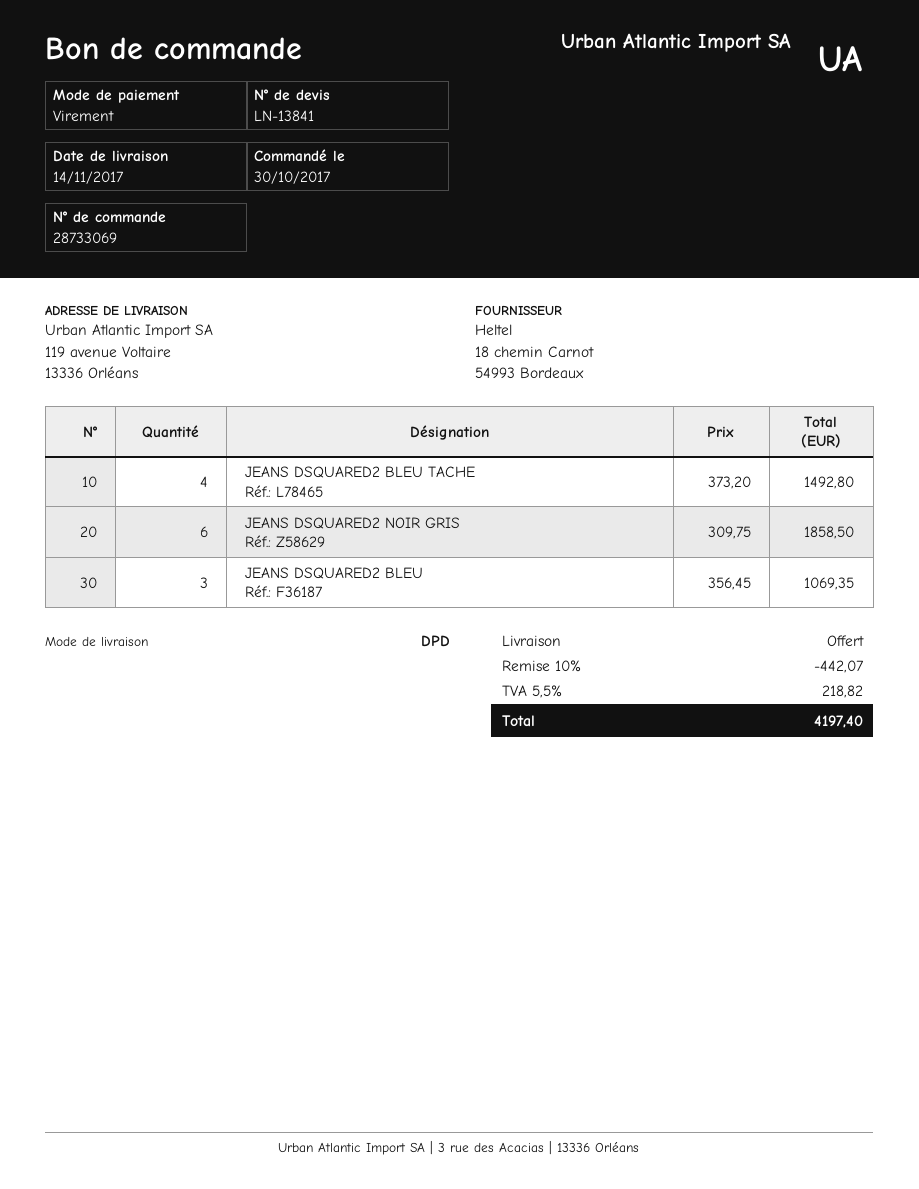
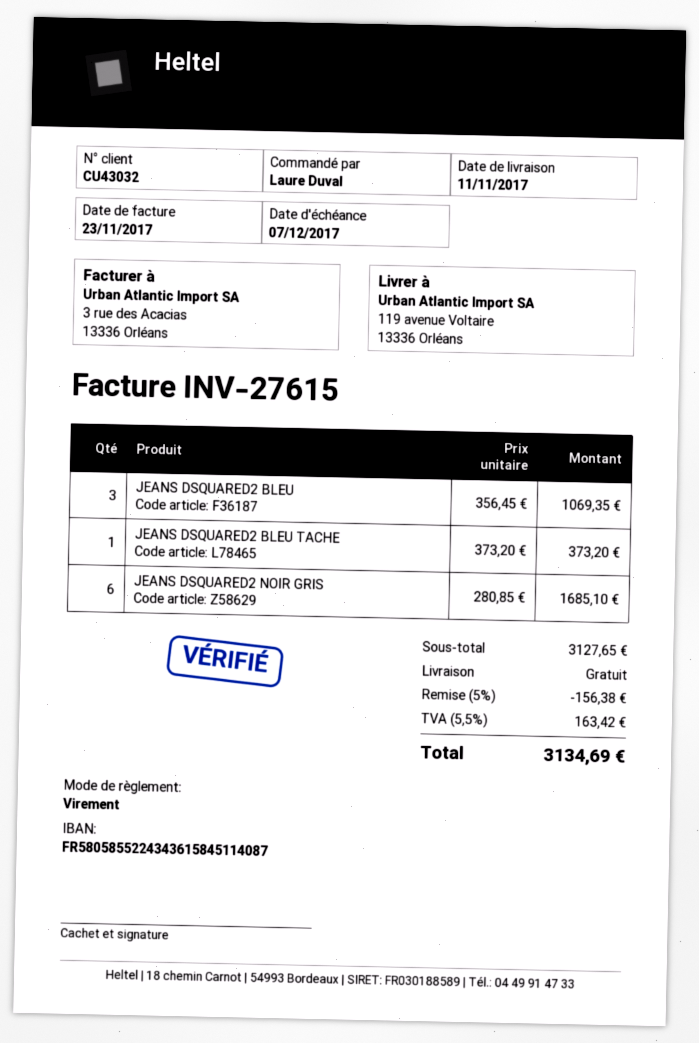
delivery date: 2017-11-14 -> 2017-11-11
JEANS DSQUARED2 BLEU TACHE: 4 x 373.20 = 1492.80 -> 1 x 373.20 = 373.20
JEANS DSQUARED2 NOIR GRIS: 6 x 309.75 = 1858.50 -> 6 x 280.85 = 1685.10
discount: 10% = 442.07 -> 5% = 156.38
tax: 5.5% = 218.82 -> 5.5% = 163.42
total: 4197.40 -> 3134.69

